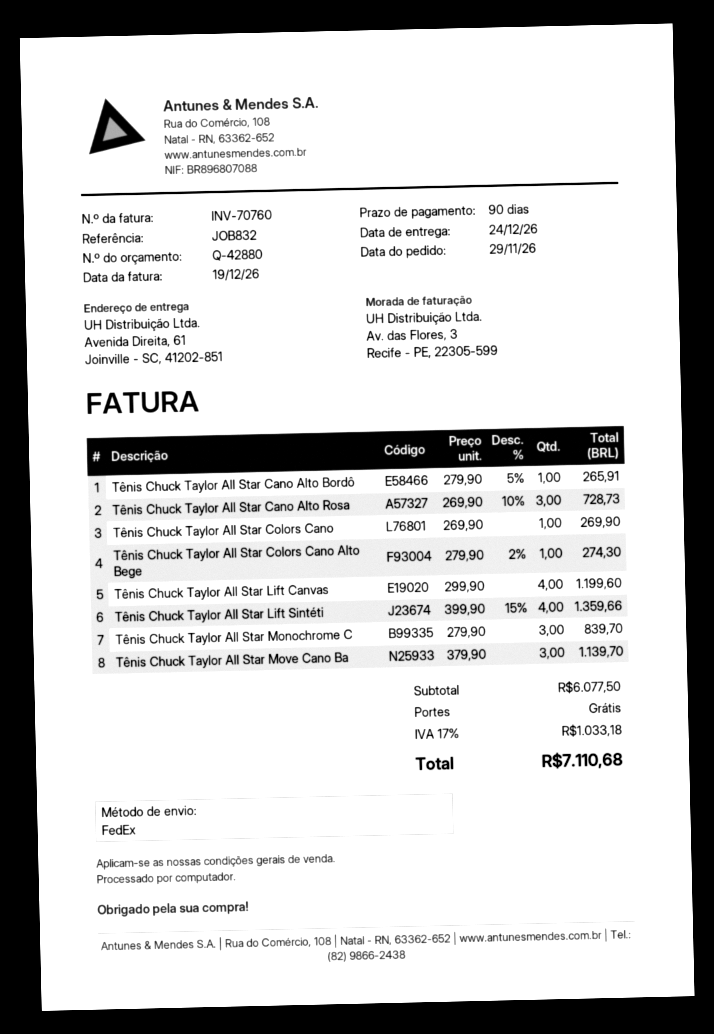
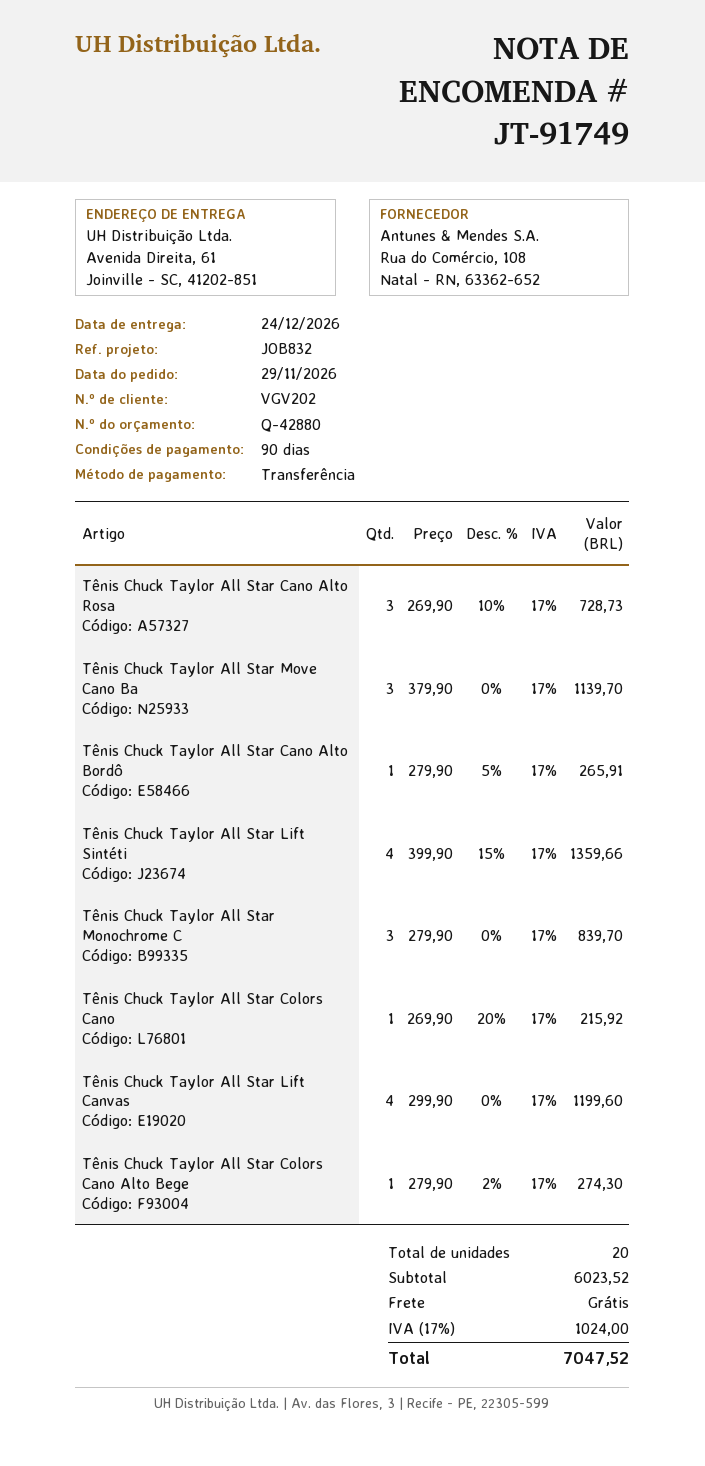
Tênis Chuck Taylor All Star Colors Cano: 1 x 269.90 = 269.90 -> 1 x 269.90 - 20% = 215.92
subtotal: 6077.50 -> 6023.52
tax: 17% = 1033.18 -> 17% = 1024.00
total: 7110.68 -> 7047.52

